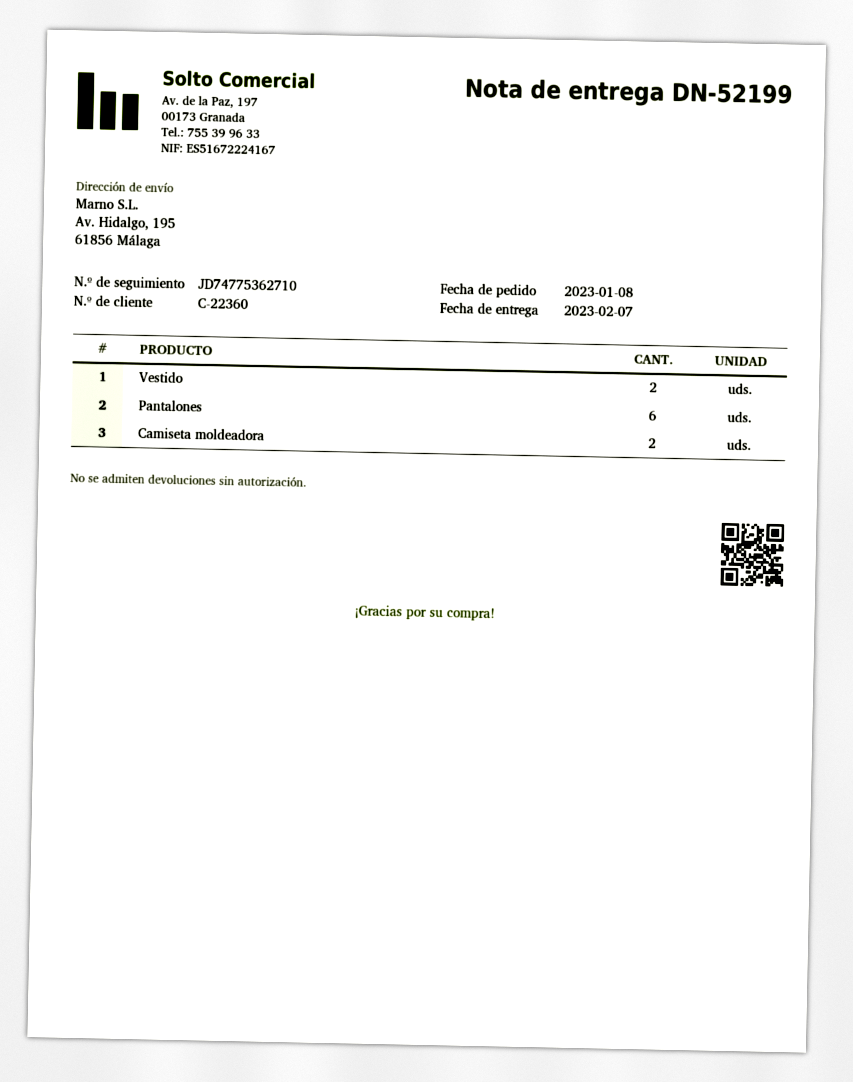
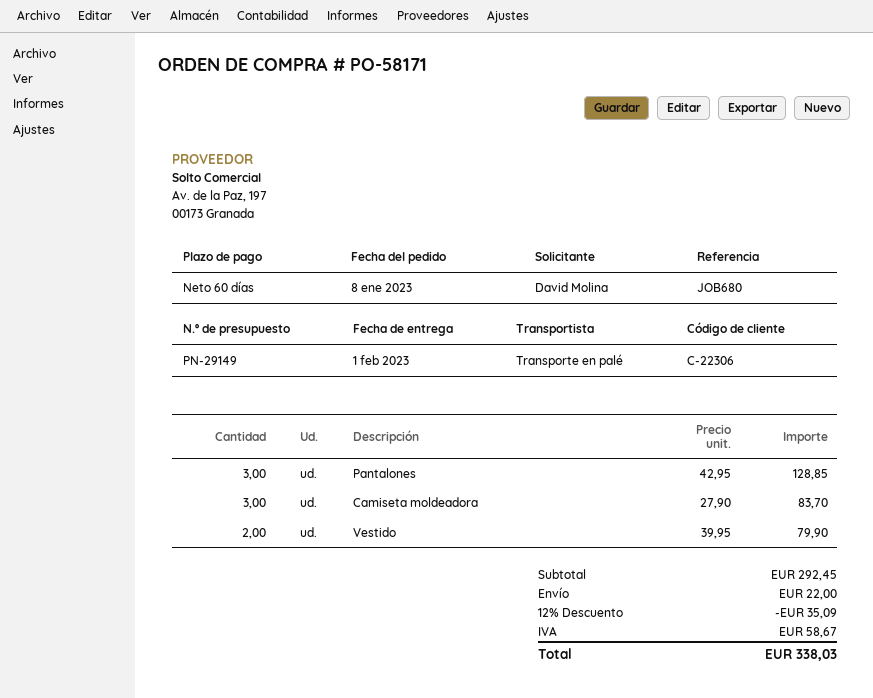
delivery date: 2023-02-07 -> 2023-02-01
customer number: C-22360 -> C-22306
Pantalones: 6 -> 3
Camiseta moldeadora: 2 -> 3

